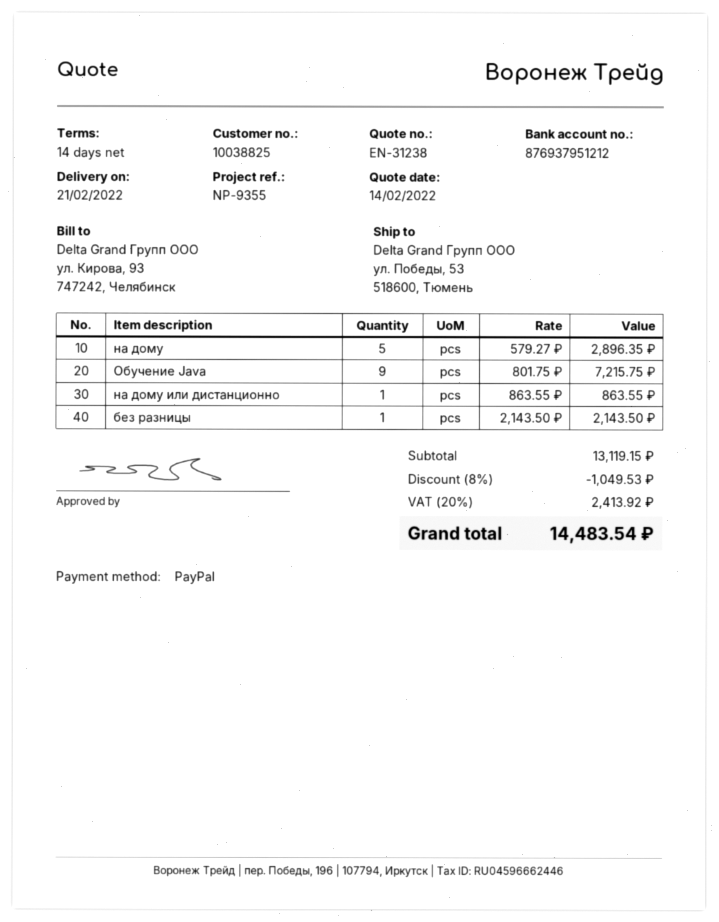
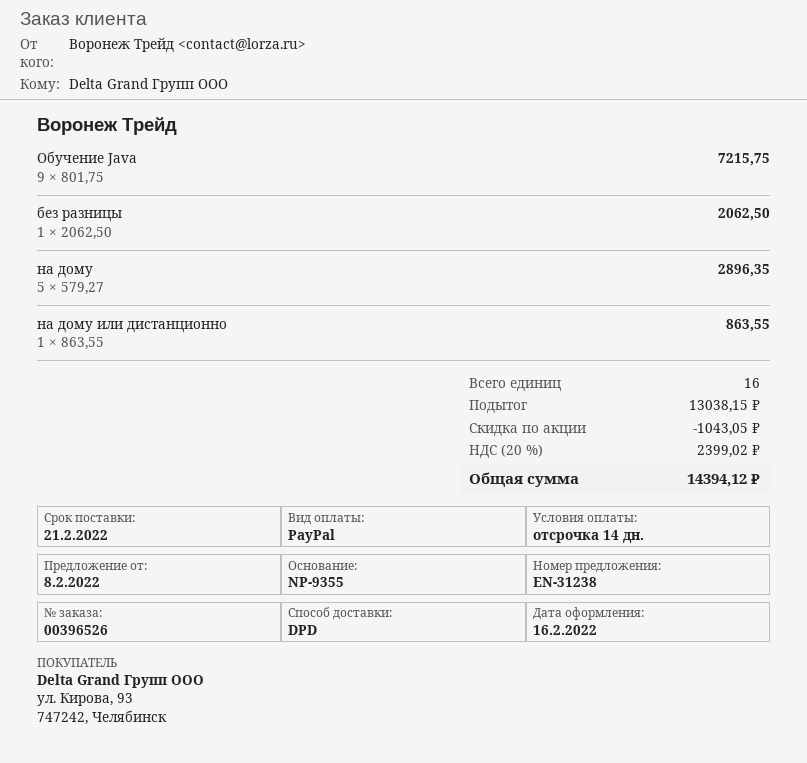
quote date: 2022-02-14 -> 2022-02-08
без разницы: 1 x 2143.50 = 2143.50 -> 1 x 2062.50 = 2062.50
subtotal: 13119.15 -> 13038.15
discount: 1049.53 -> 1043.05
tax: 20% = 2413.92 -> 20% = 2399.02
total: 14483.54 -> 14394.12

